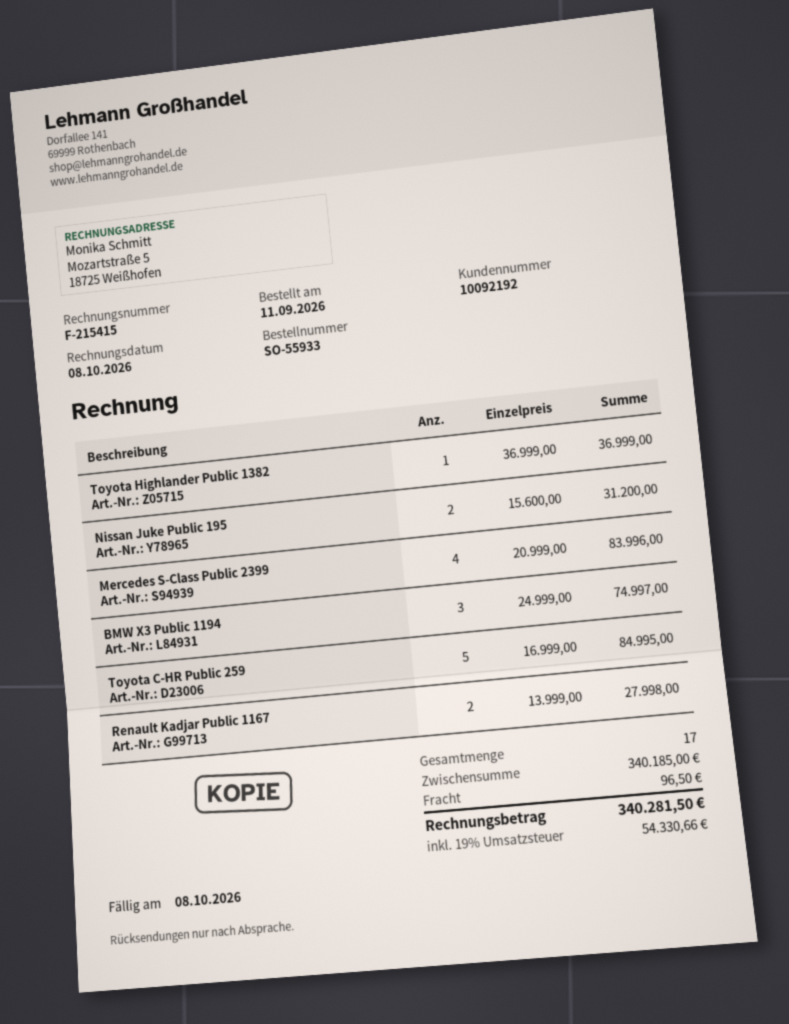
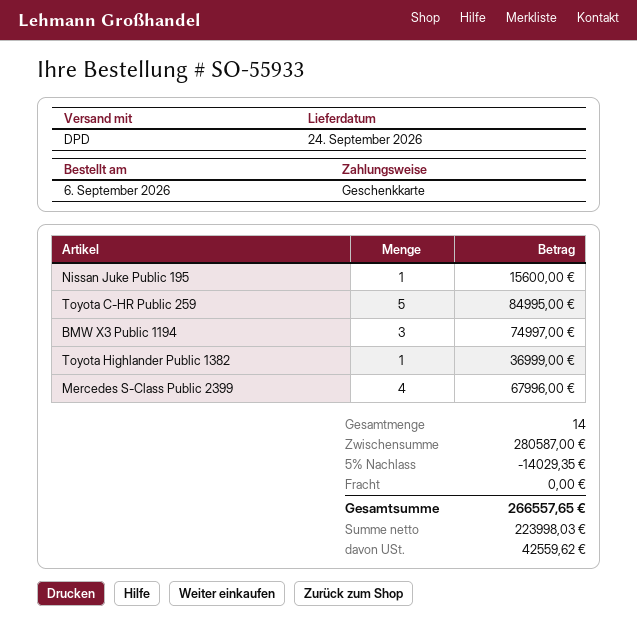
order date: 2026-09-11 -> 2026-09-06
Nissan Juke Public 195: 2 for 31200.00 -> 1 for 15600.00
Mercedes S-Class Public 2399: 4 for 83996.00 -> 4 for 67996.00
Renault Kadjar Public 1167: 2 for 27998.00 -> none
total quantity: 17 -> 14
subtotal: 340185.00 -> 280587.00
discount: none -> 5% = 14029.35
shipping: 96.50 -> 0.00
tax: 54330.66 -> 42559.62
total: 340281.50 -> 266557.65

